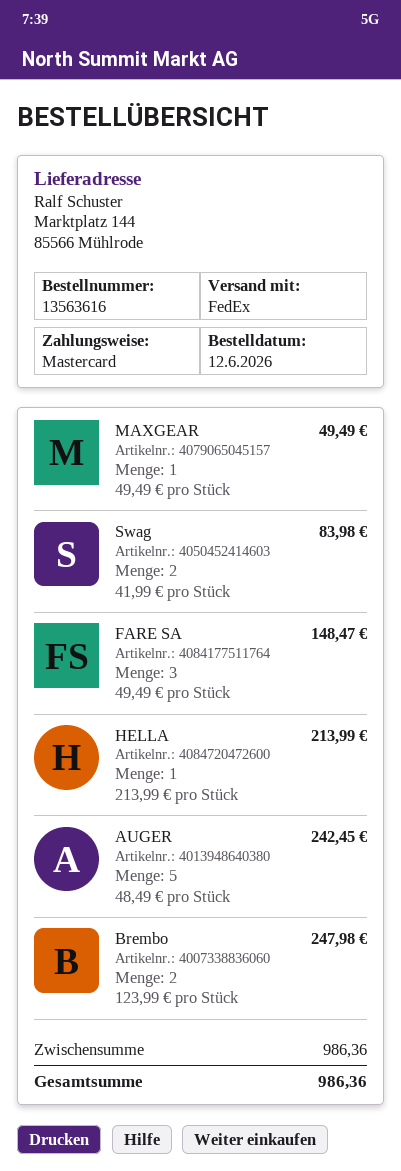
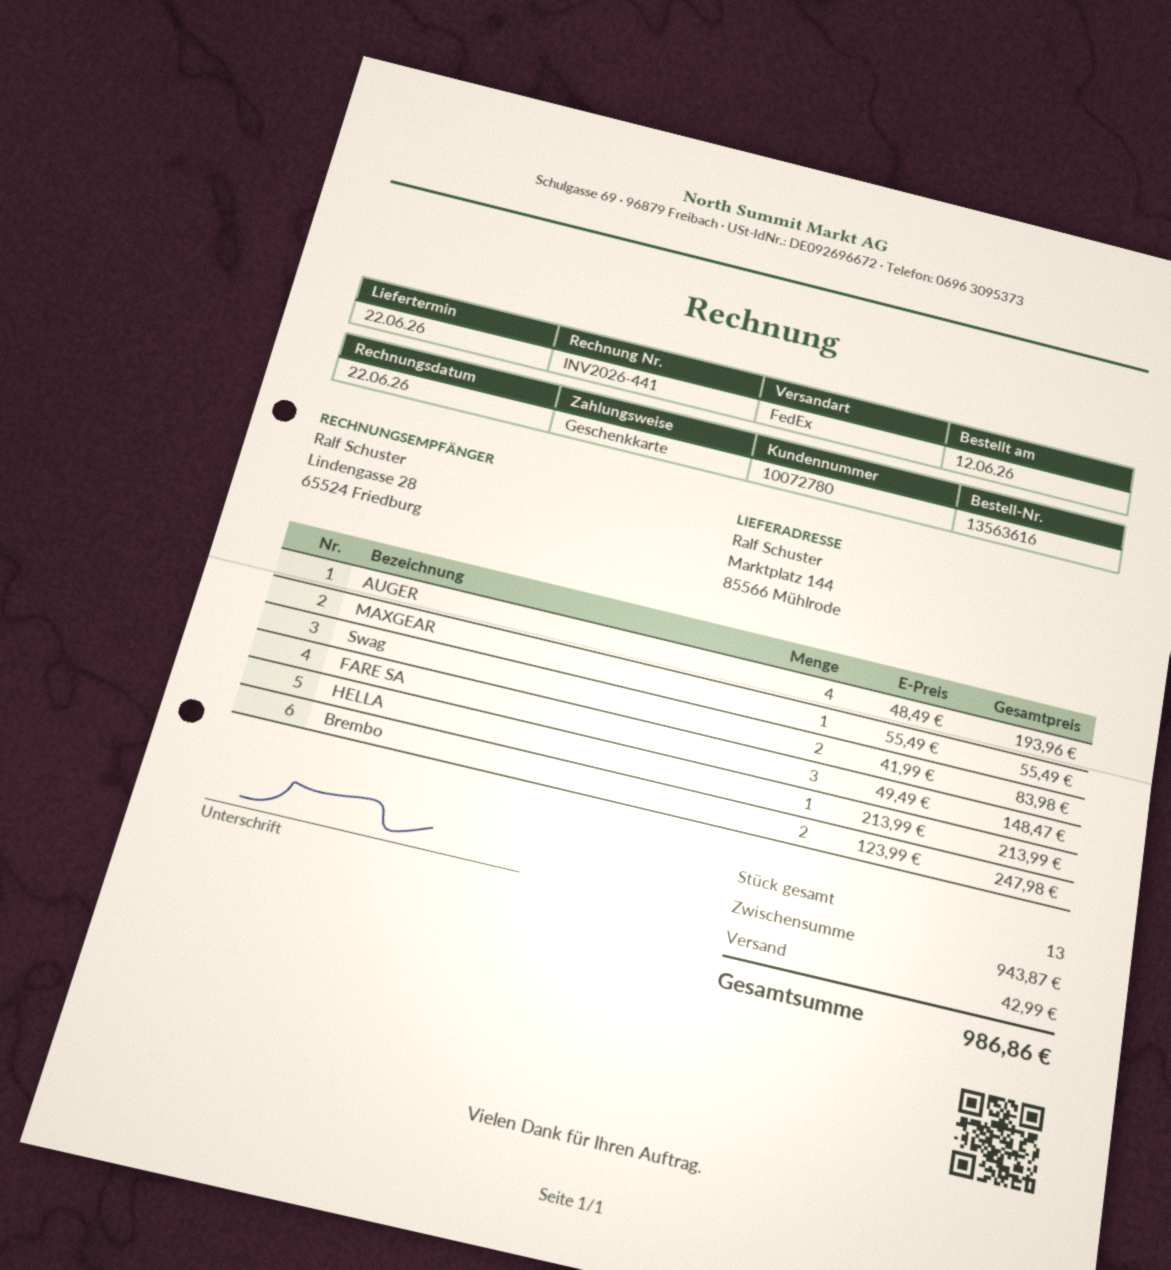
payment method: Mastercard -> gift card
MAXGEAR: 1 x 49.49 = 49.49 -> 1 x 55.49 = 55.49
AUGER: 5 x 48.49 = 242.45 -> 4 x 48.49 = 193.96
subtotal: 986.36 -> 943.87
shipping: none -> 42.99
total: 986.36 -> 986.86

